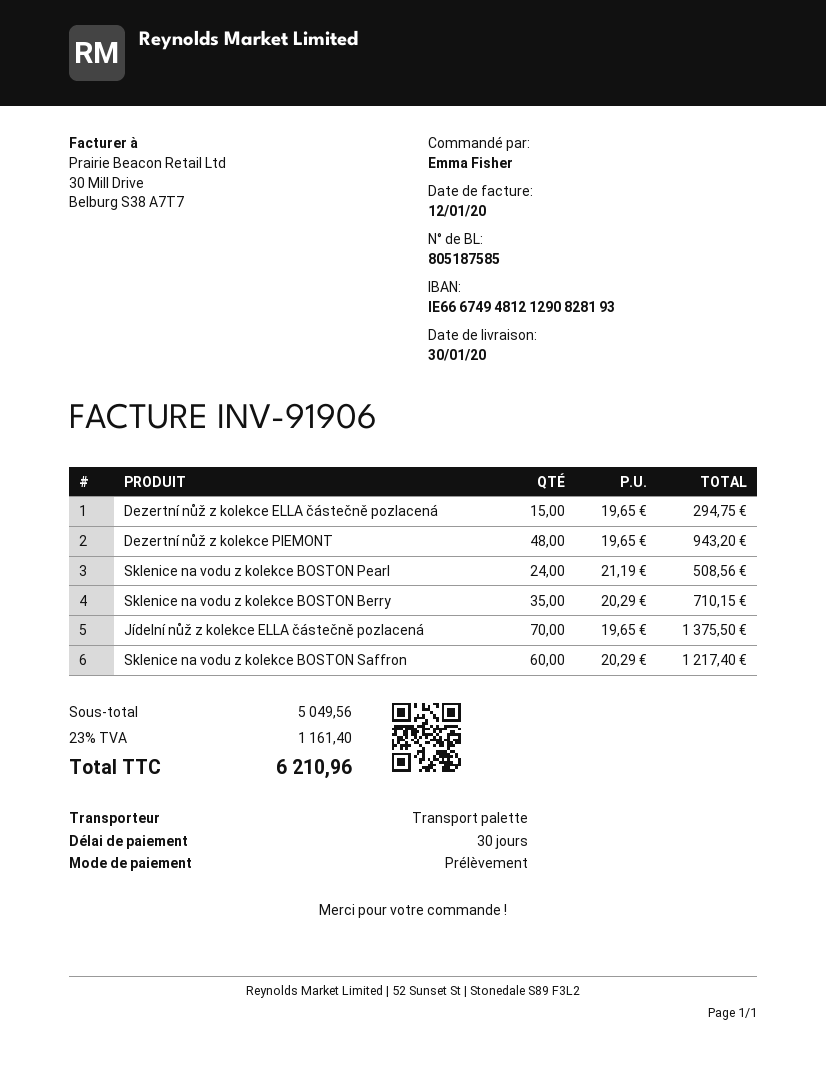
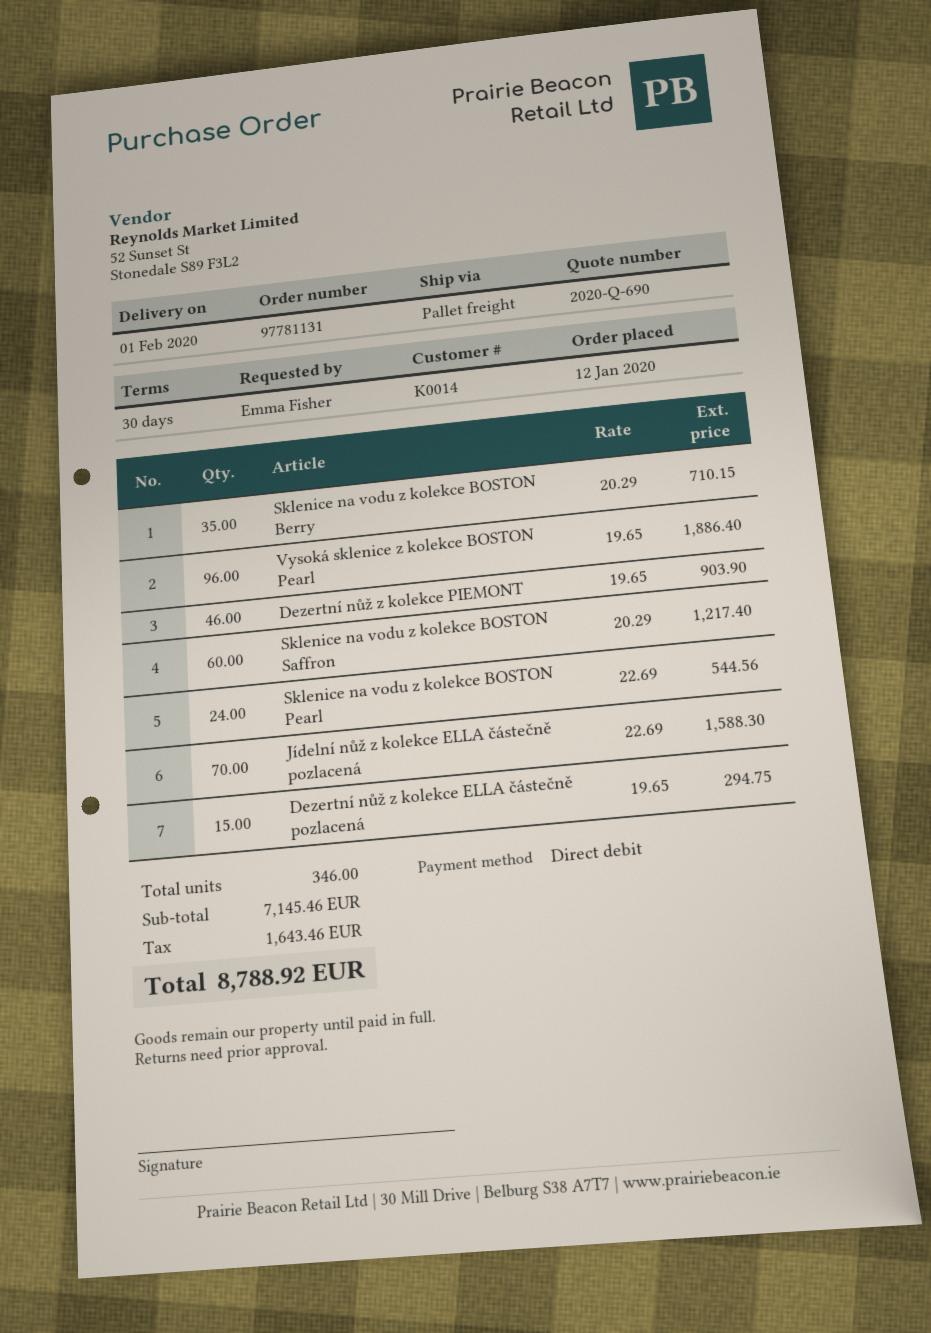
delivery date: 2020-01-30 -> 2020-02-01
Dezertní nůž z kolekce PIEMONT: 48 x 19.65 = 943.20 -> 46 x 19.65 = 903.90
Sklenice na vodu z kolekce BOSTON Pearl: 24 x 21.19 = 508.56 -> 24 x 22.69 = 544.56
Jídelní nůž z kolekce ELLA částečně pozlacená: 70 x 19.65 = 1375.50 -> 70 x 22.69 = 1588.30
Vysoká sklenice z kolekce BOSTON Pearl: none -> 96 x 19.65 = 1886.40
subtotal: 5049.56 -> 7145.46
tax: 1161.40 -> 1643.46
total: 6210.96 -> 8788.92

